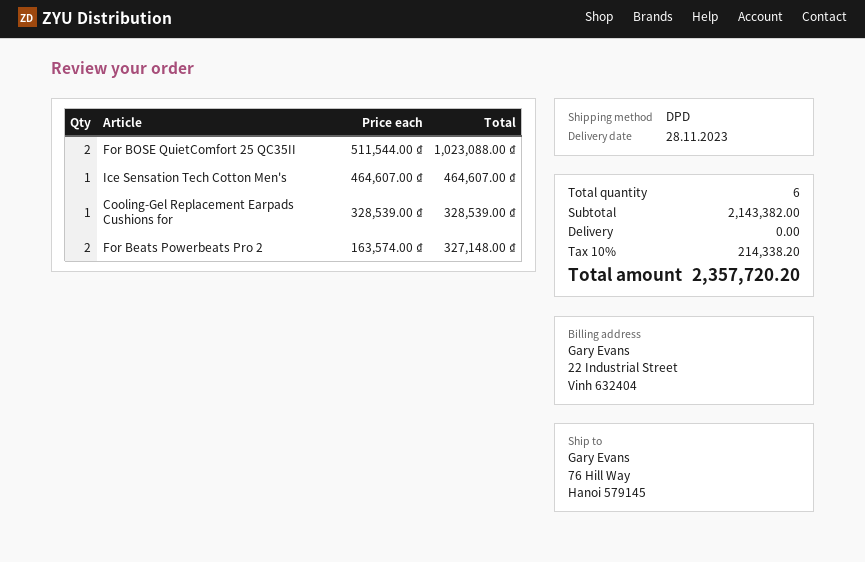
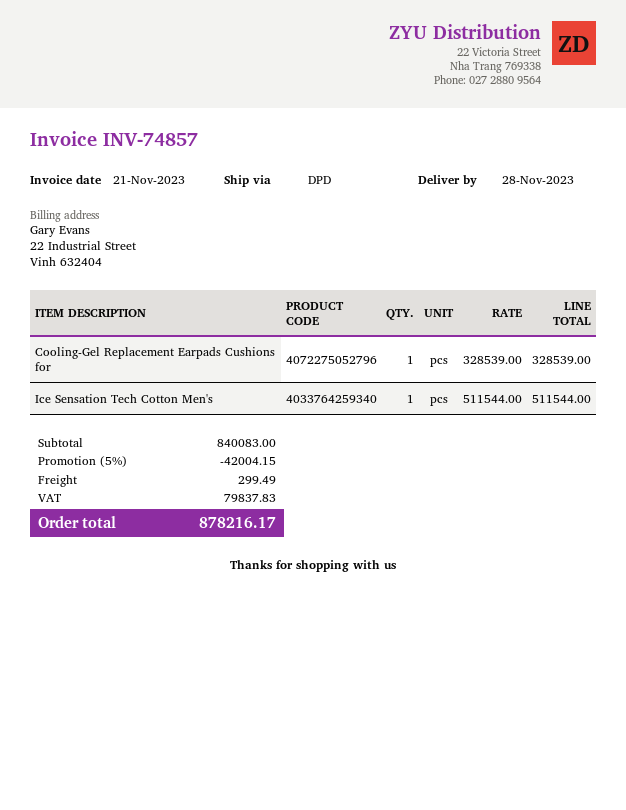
For BOSE QuietComfort 25 QC35II: 2 x 511544.00 = 1023088.00 -> none
Ice Sensation Tech Cotton Men's: 1 x 464607.00 = 464607.00 -> 1 x 511544.00 = 511544.00
For Beats Powerbeats Pro 2: 2 x 163574.00 = 327148.00 -> none
subtotal: 2143382.00 -> 840083.00
discount: none -> 5% = 42004.15
shipping: 0.00 -> 299.49
tax: 214338.20 -> 79837.83
total: 2357720.20 -> 878216.17

